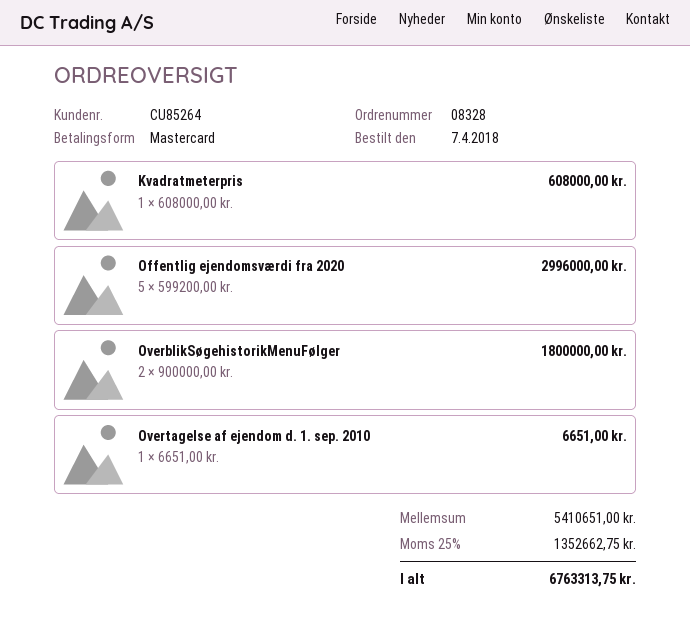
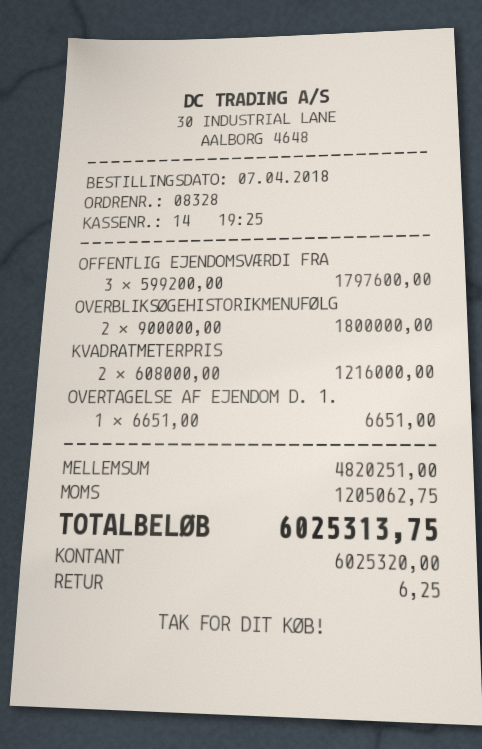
payment method: Mastercard -> cash
Kvadratmeterpris: 1 x 608000.00 = 608000.00 -> 2 x 608000.00 = 1216000.00
Offentlig ejendomsværdi fra 2020: 5 x 599200.00 = 2996000.00 -> 3 x 599200.00 = 1797600.00
subtotal: 5410651.00 -> 4820251.00
tax: 1352662.75 -> 1205062.75
total: 6763313.75 -> 6025313.75

